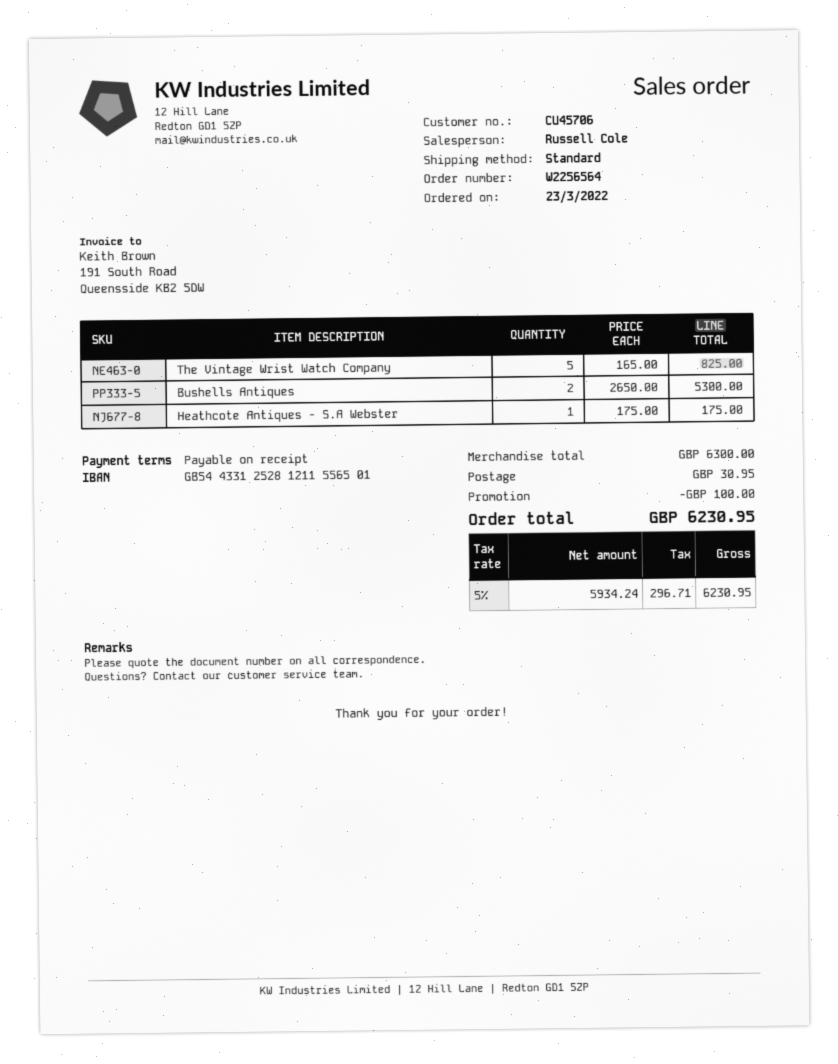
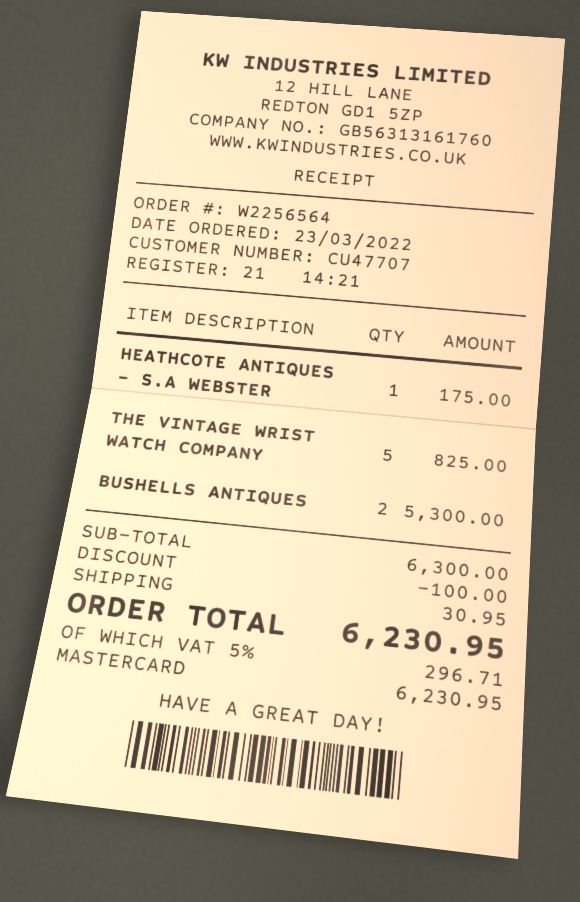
customer number: CU45706 -> CU47707

